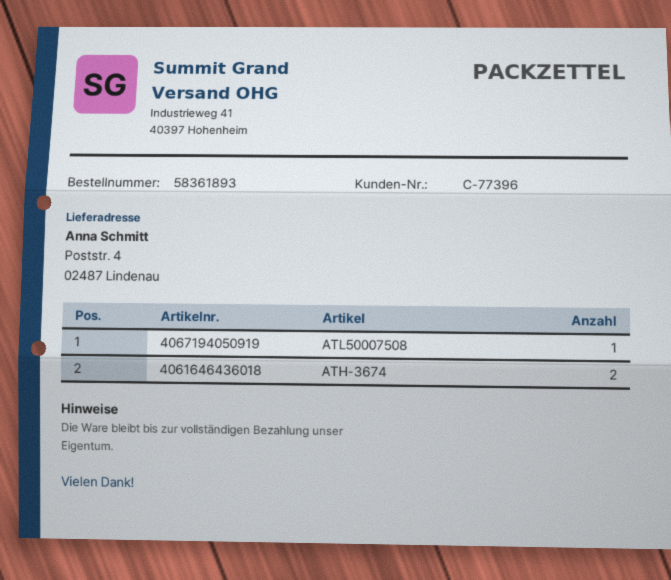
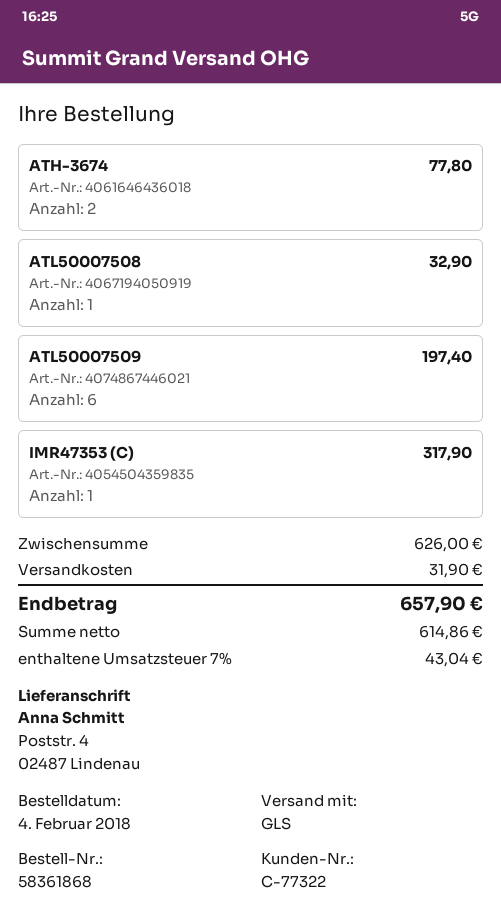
order number: 58361893 -> 58361868
customer number: C-77396 -> C-77322
ATL50007509: none -> 6
IMR47353 (C): none -> 1

